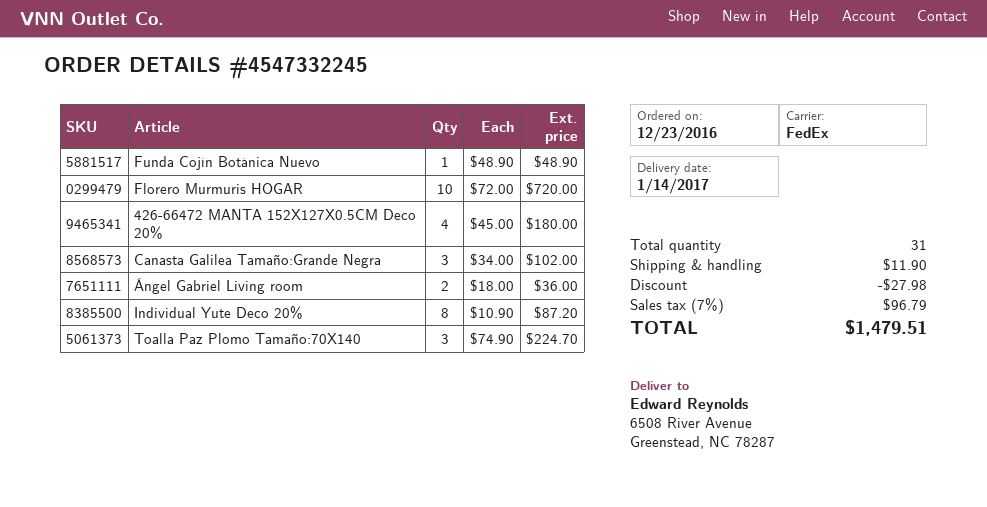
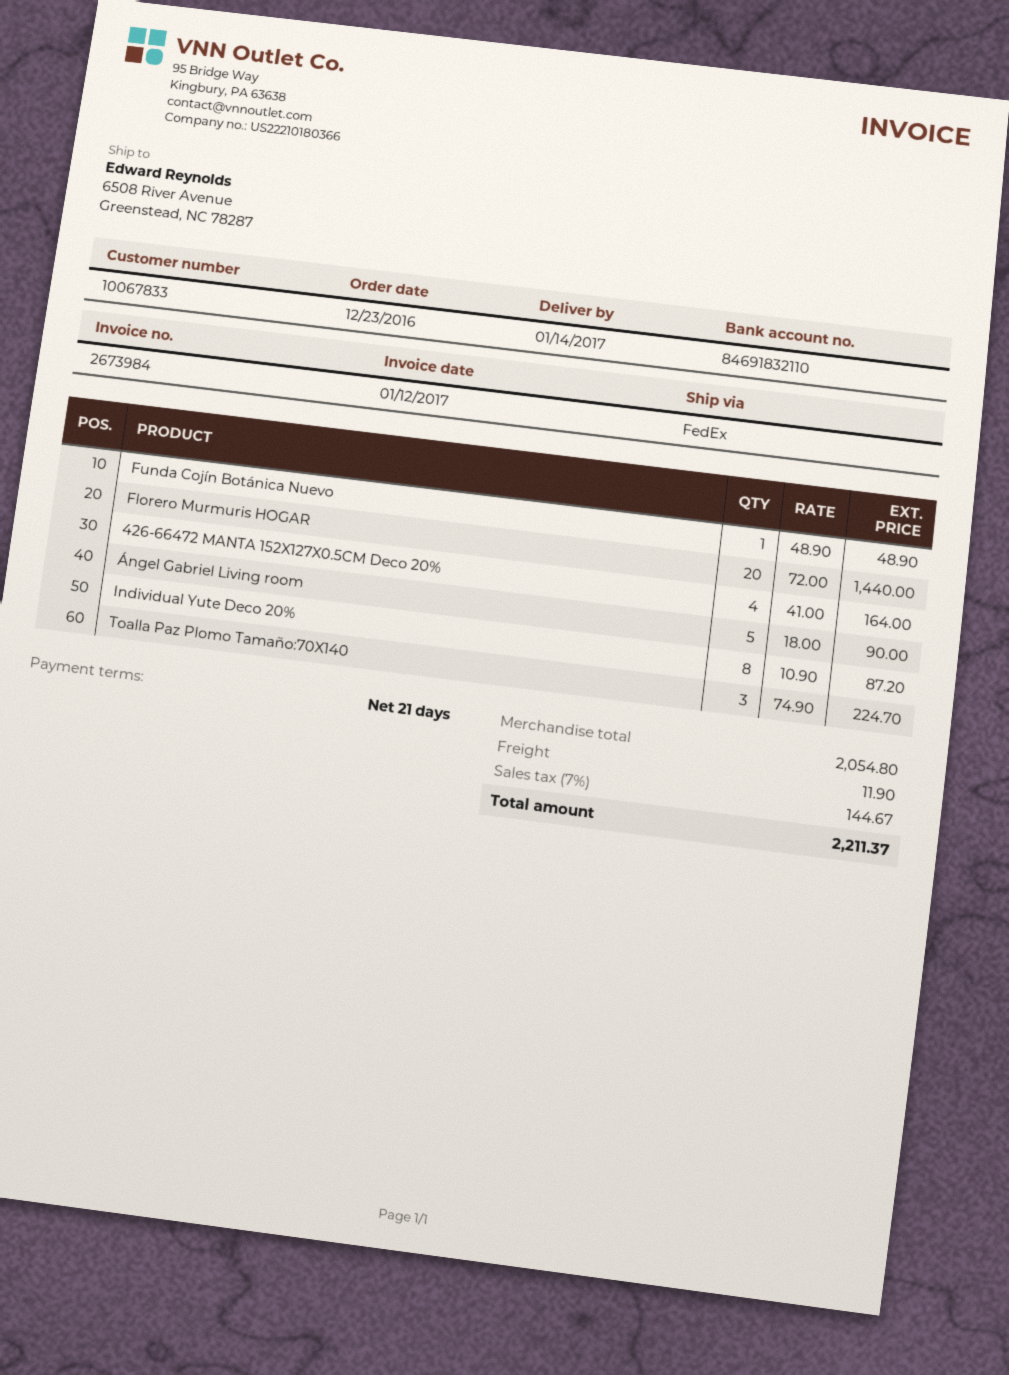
Florero Murmuris HOGAR: 10 x 72.00 = 720.00 -> 20 x 72.00 = 1440.00
426-66472 MANTA 152X127X0.5CM Deco 20%: 4 x 45.00 = 180.00 -> 4 x 41.00 = 164.00
Canasta Galilea Tamaño:Grande Negra: 3 x 34.00 = 102.00 -> none
Ángel Gabriel Living room: 2 x 18.00 = 36.00 -> 5 x 18.00 = 90.00
discount: 27.98 -> none
tax: 7% = 96.79 -> 7% = 144.67
total: 1479.51 -> 2211.37

